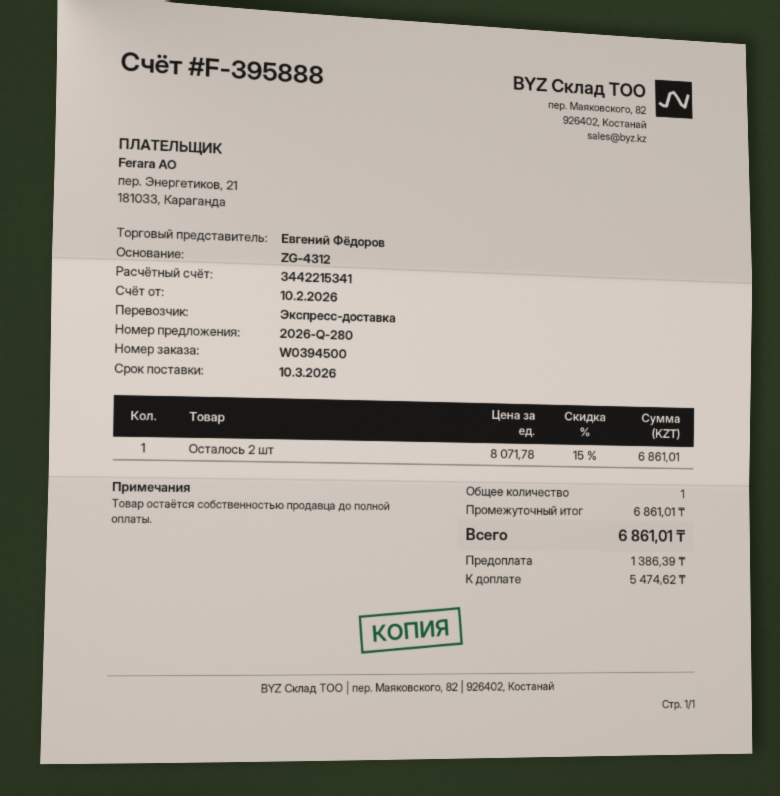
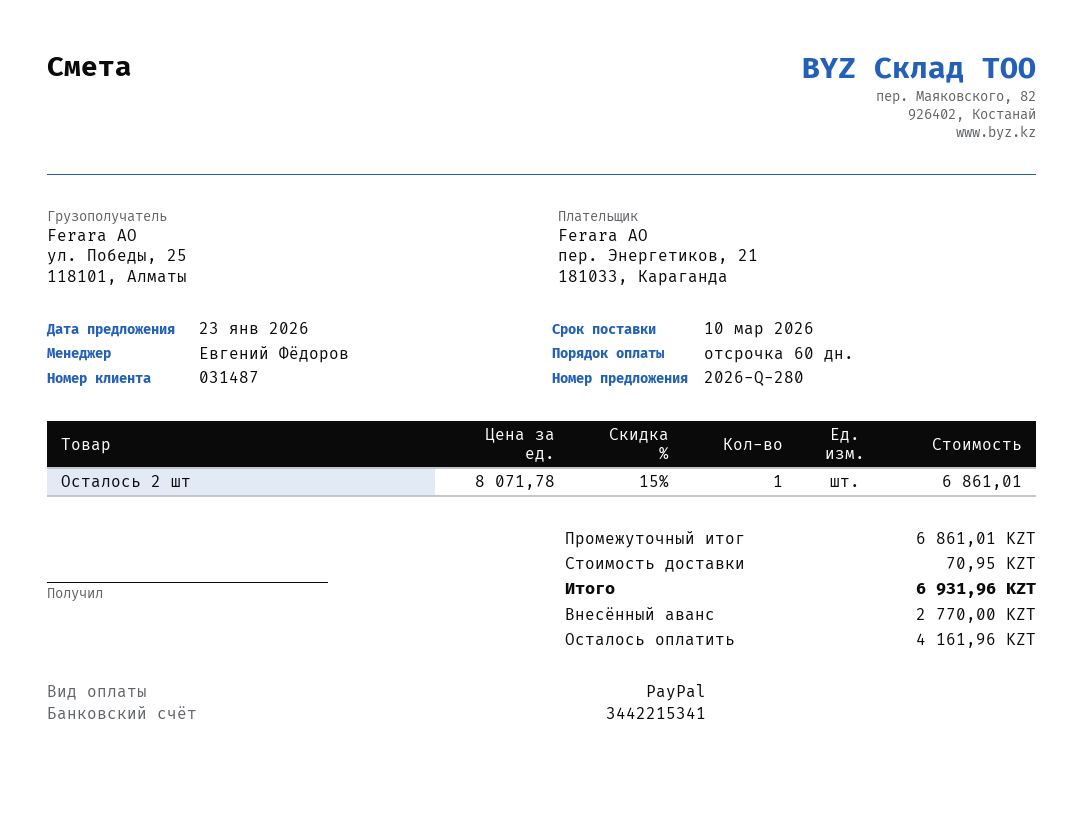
shipping: none -> 70.95
total: 6861.01 -> 6931.96
deposit: 1386.39 -> 2770.00
balance: 5474.62 -> 4161.96

